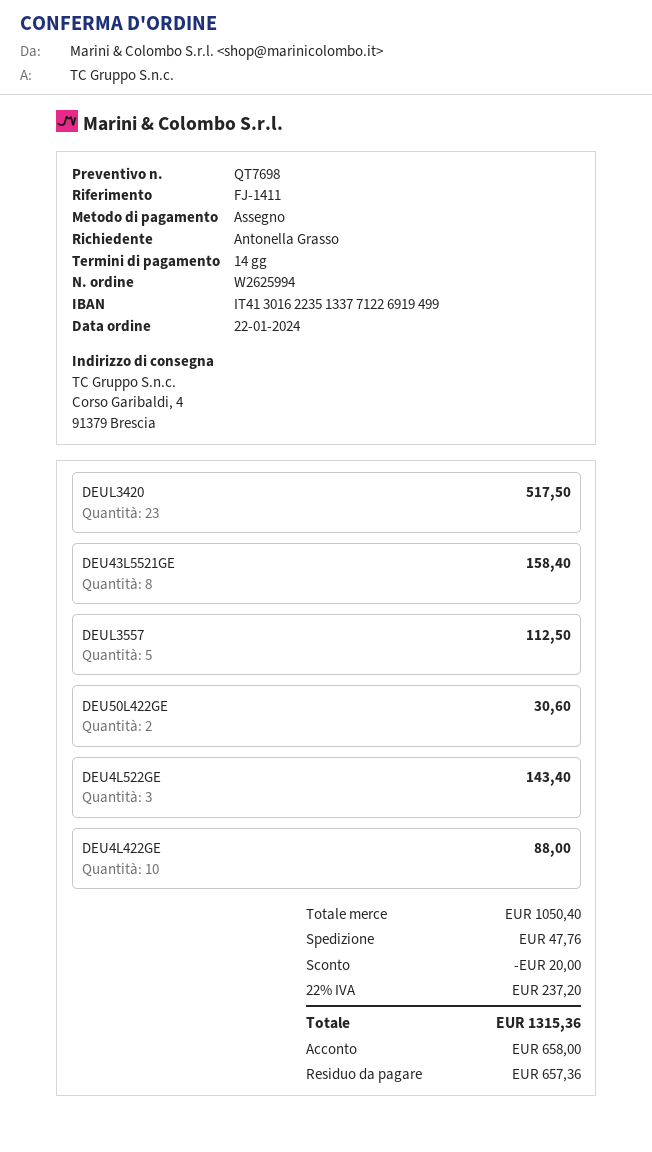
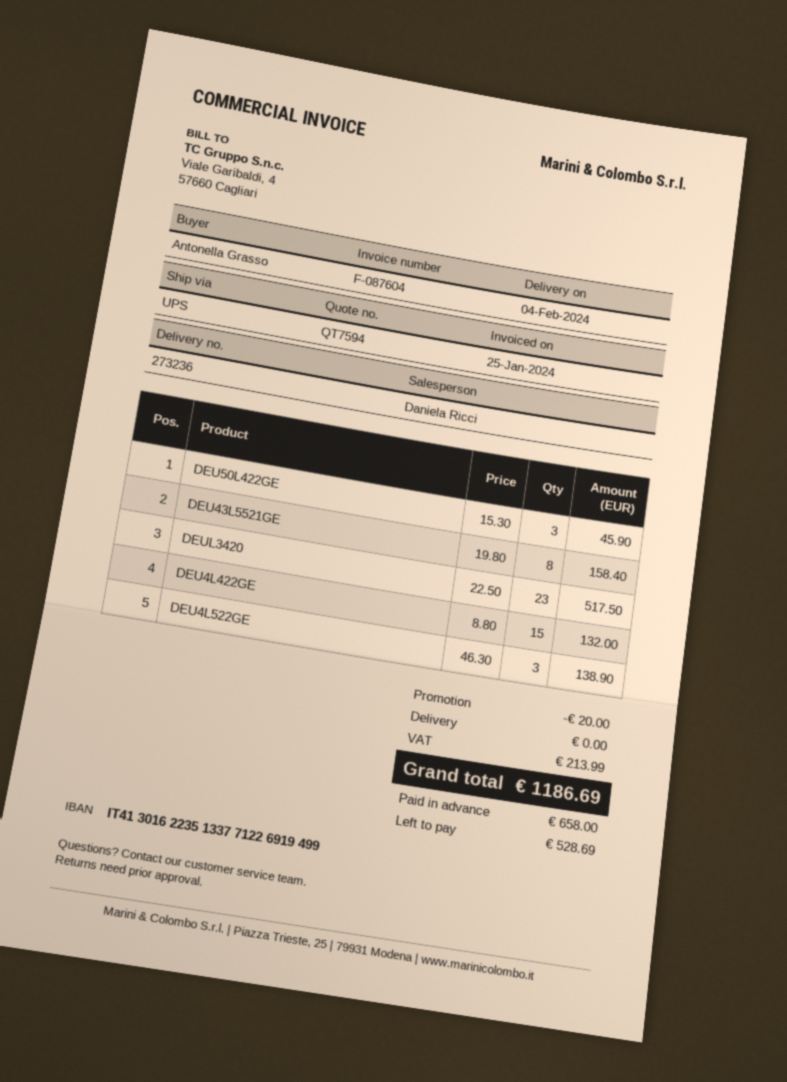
quote number: QT7698 -> QT7594
DEUL3557: 5 for 112.50 -> none
DEU50L422GE: 2 for 30.60 -> 3 for 45.90
DEU4L522GE: 3 for 143.40 -> 3 for 138.90
DEU4L422GE: 10 for 88.00 -> 15 for 132.00
shipping: 47.76 -> 0.00
tax: 237.20 -> 213.99
total: 1315.36 -> 1186.69
balance: 657.36 -> 528.69

